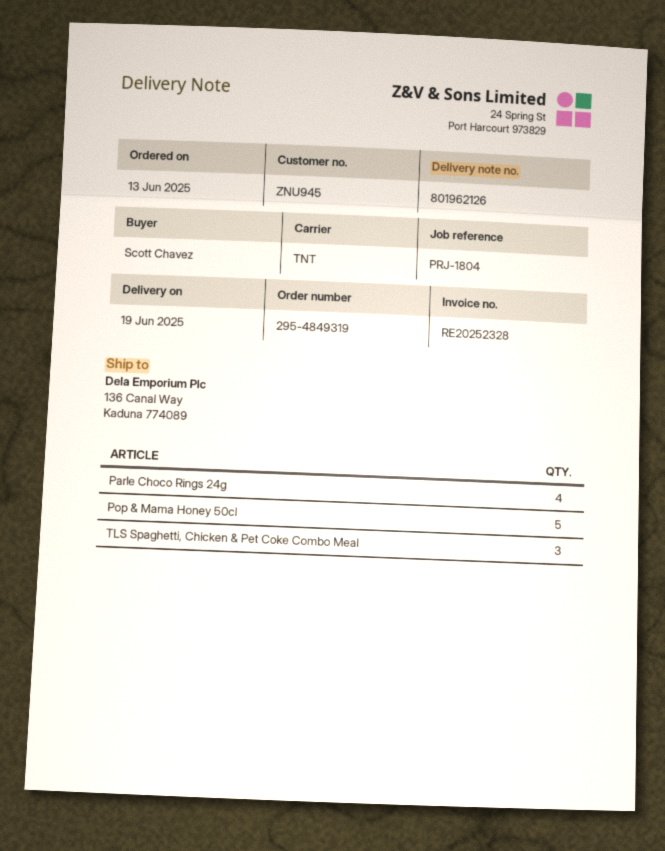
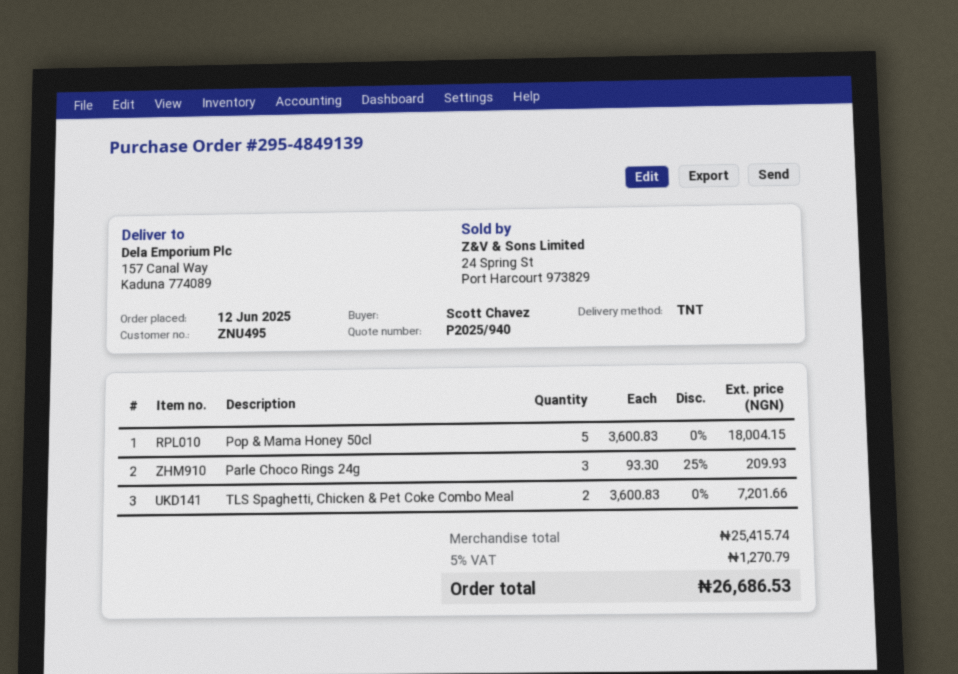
order number: 295-4849319 -> 295-4849139
order date: 2025-06-13 -> 2025-06-12
customer number: ZNU945 -> ZNU495
ship to: 136 Canal Way, Kaduna 774089 -> 157 Canal Way, Kaduna 774089
Parle Choco Rings 24g: 4 -> 3
TLS Spaghetti, Chicken & Pet Coke Combo Meal: 3 -> 2

